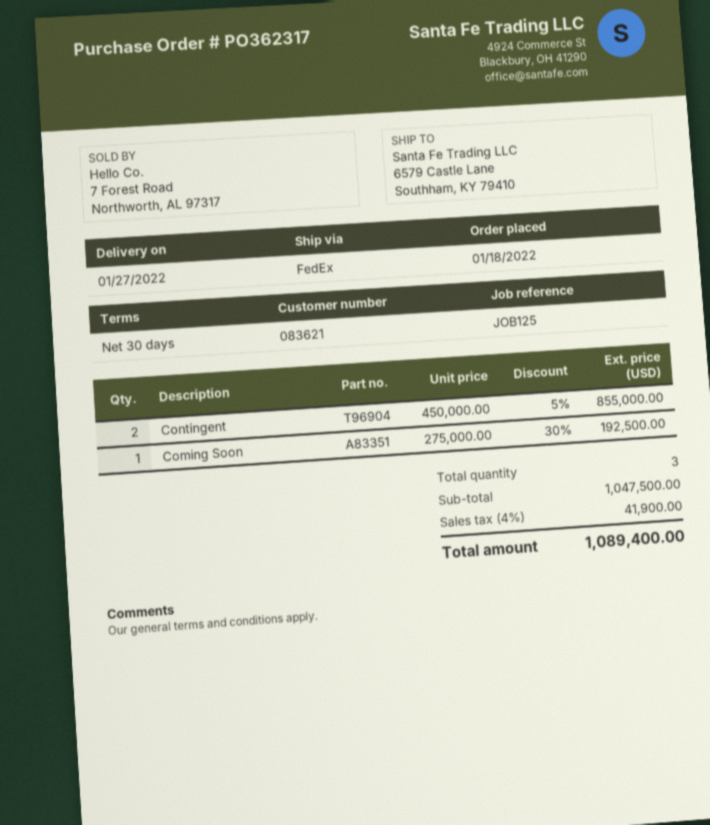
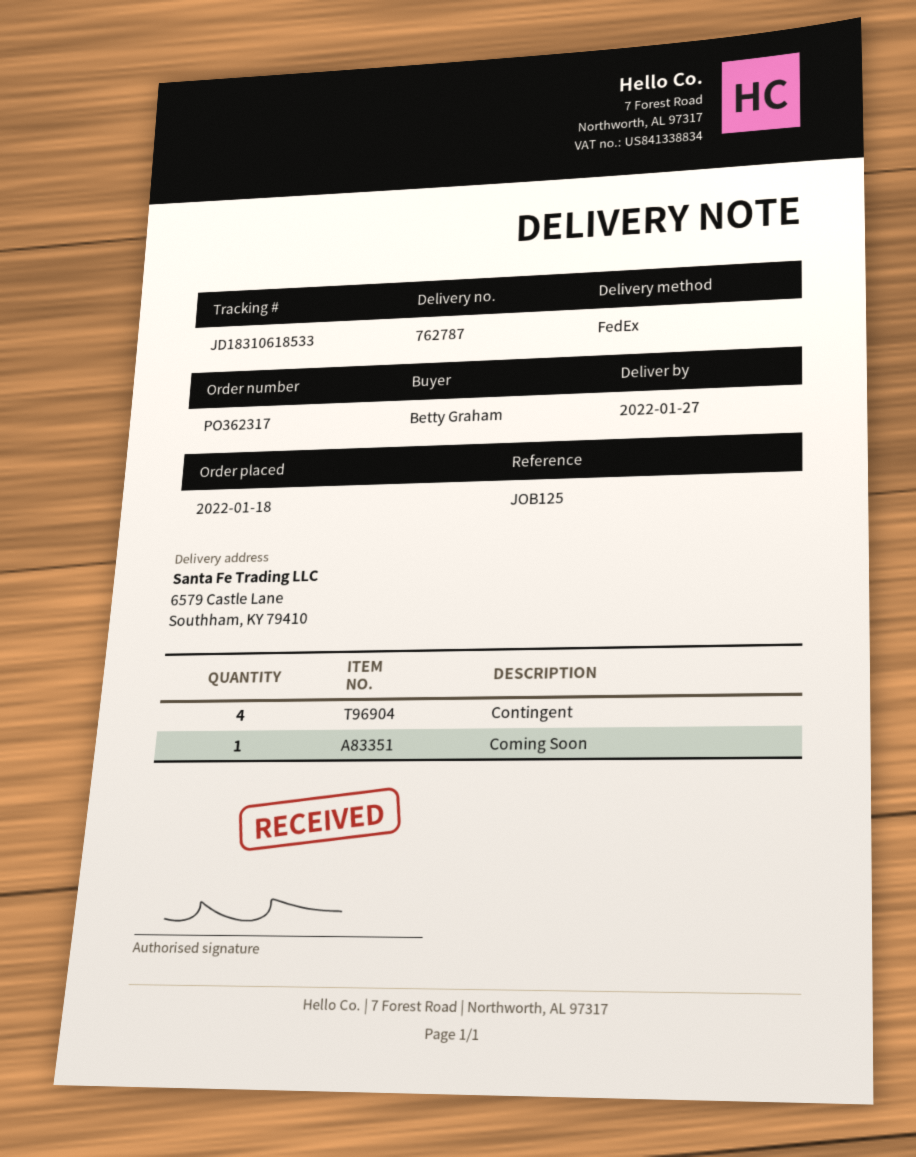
Contingent: 2 -> 4

